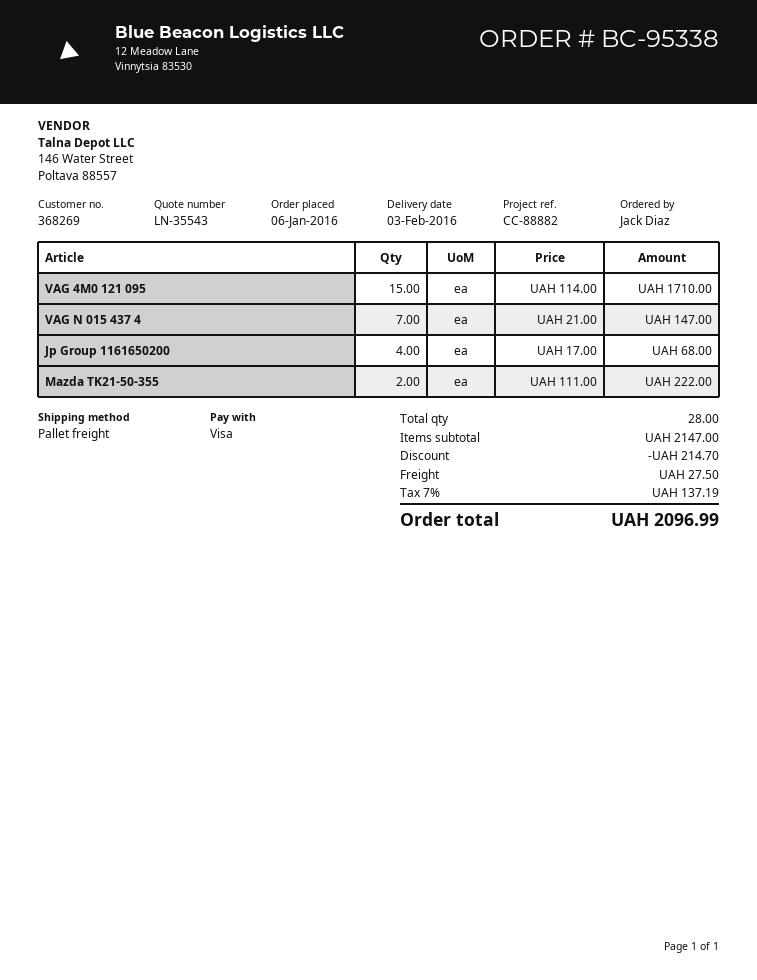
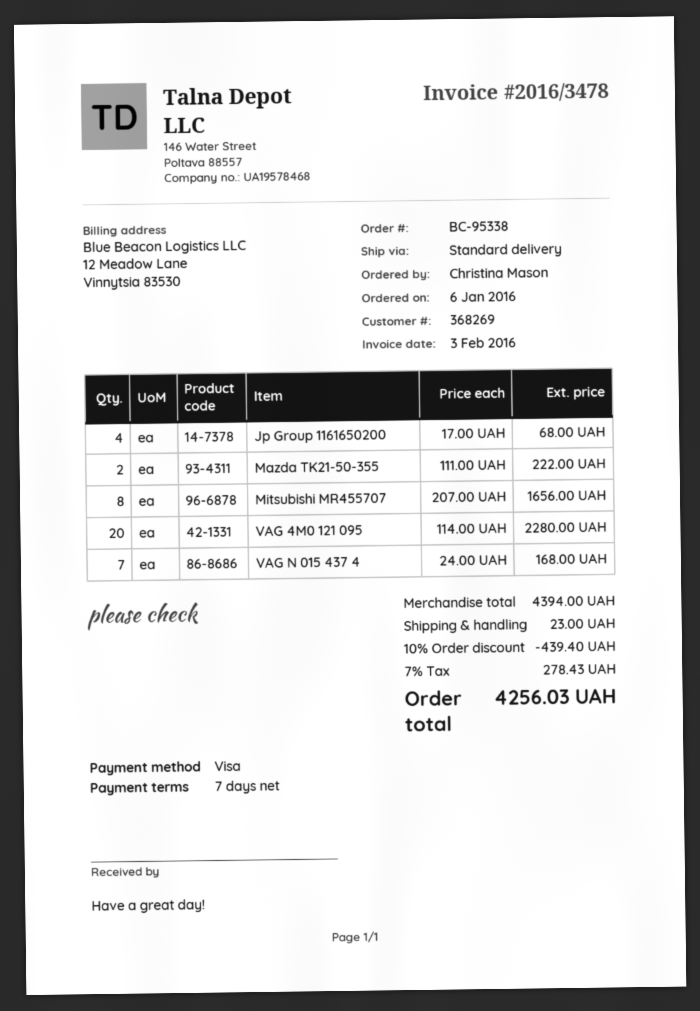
ordered by: Jack Diaz -> Christina Mason
shipping method: pallet freight -> standard
VAG 4M0 121 095: 15 x 114.00 = 1710.00 -> 20 x 114.00 = 2280.00
VAG N 015 437 4: 7 x 21.00 = 147.00 -> 7 x 24.00 = 168.00
Mitsubishi MR455707: none -> 8 x 207.00 = 1656.00
subtotal: 2147.00 -> 4394.00
discount: 214.70 -> 439.40
shipping: 27.50 -> 23.00
tax: 7% = 137.19 -> 7% = 278.43
total: 2096.99 -> 4256.03

